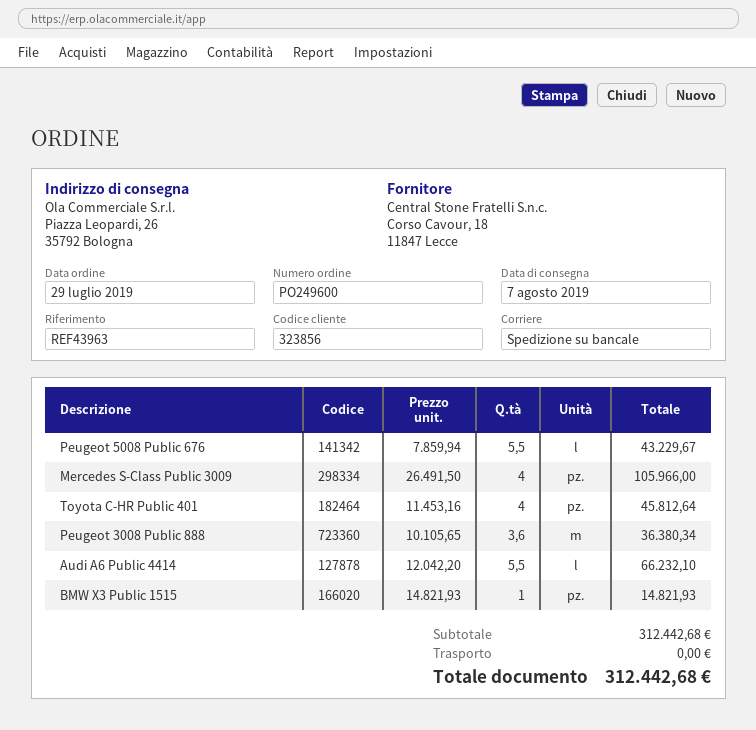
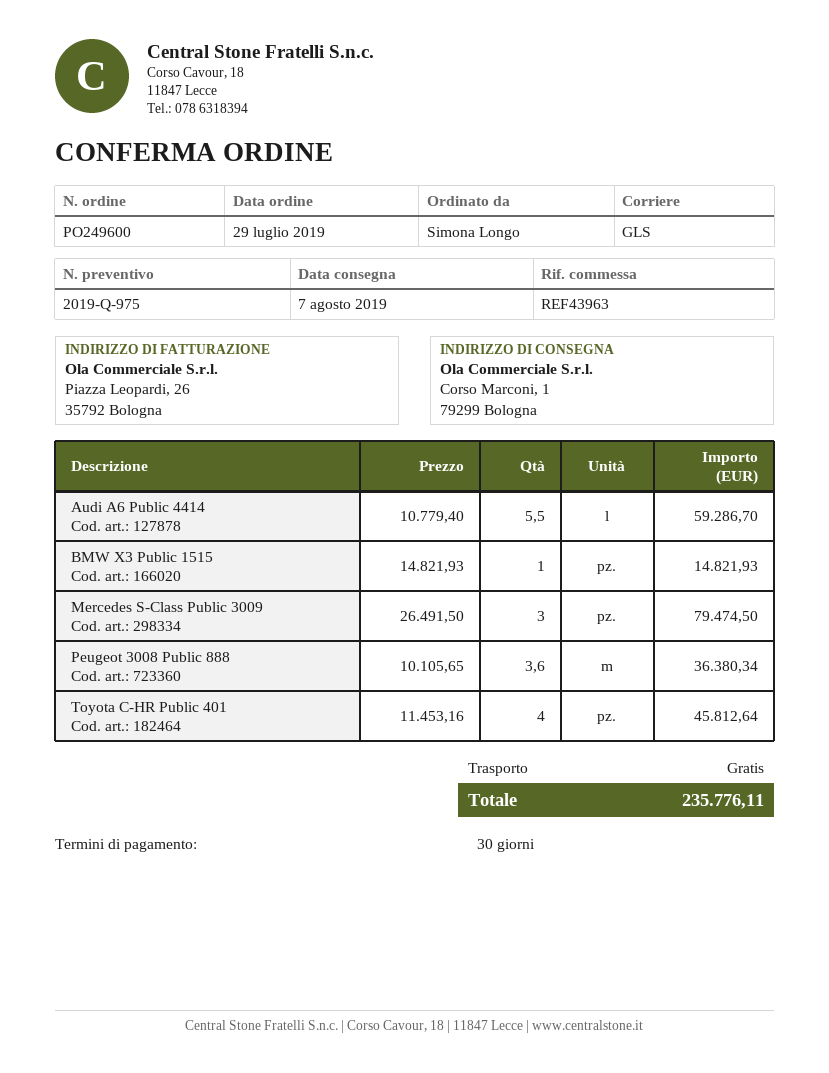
shipping method: pallet freight -> GLS
ship to: Piazza Leopardi, 26, 35792 Bologna -> Corso Marconi, 1, 79299 Bologna
Peugeot 5008 Public 676: 5.5 x 7859.94 = 43229.67 -> none
Mercedes S-Class Public 3009: 4 x 26491.50 = 105966.00 -> 3 x 26491.50 = 79474.50
Audi A6 Public 4414: 5.5 x 12042.20 = 66232.10 -> 5.5 x 10779.40 = 59286.70
total: 312442.68 -> 235776.11

